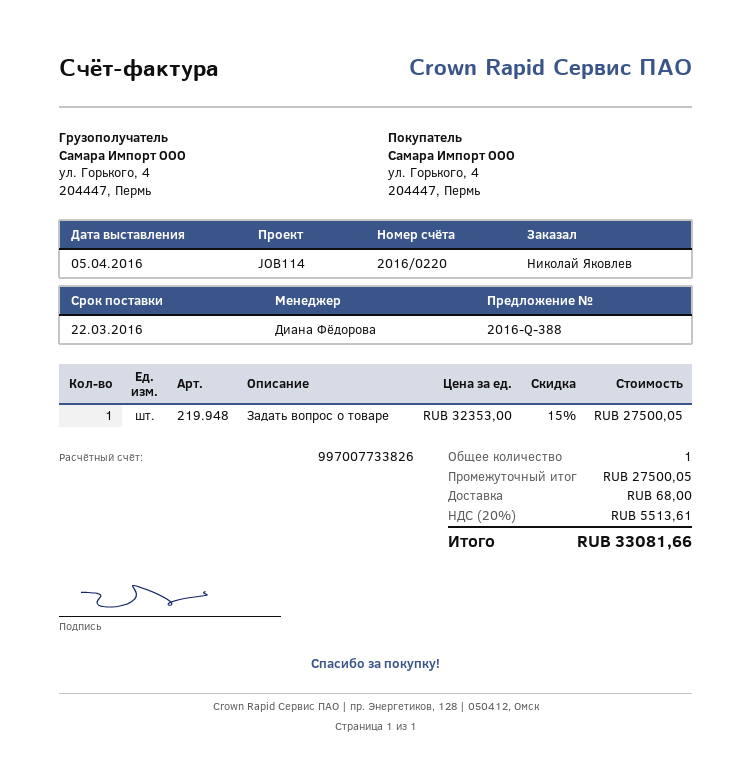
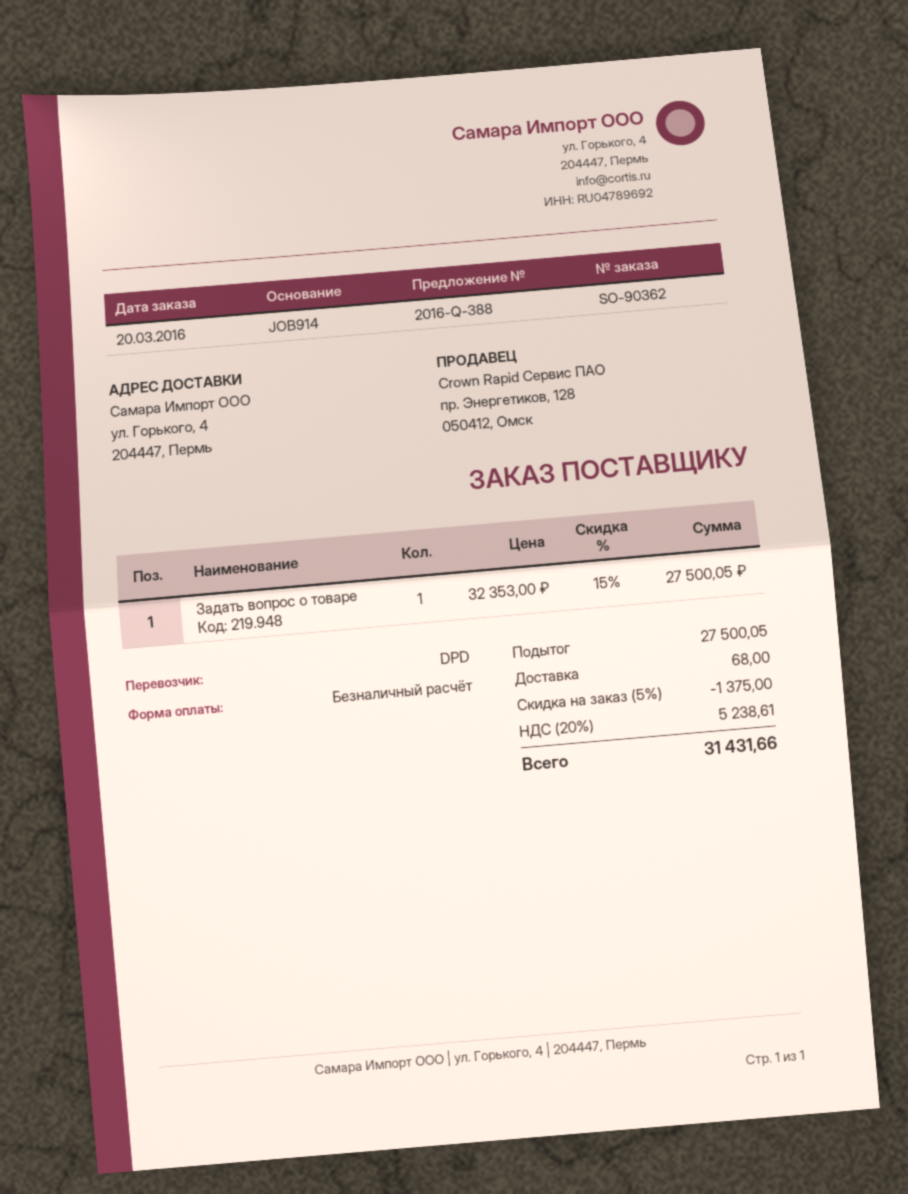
reference: JOB114 -> JOB914
discount: none -> 5% = 1375.00
tax: 20% = 5513.61 -> 20% = 5238.61
total: 33081.66 -> 31431.66

